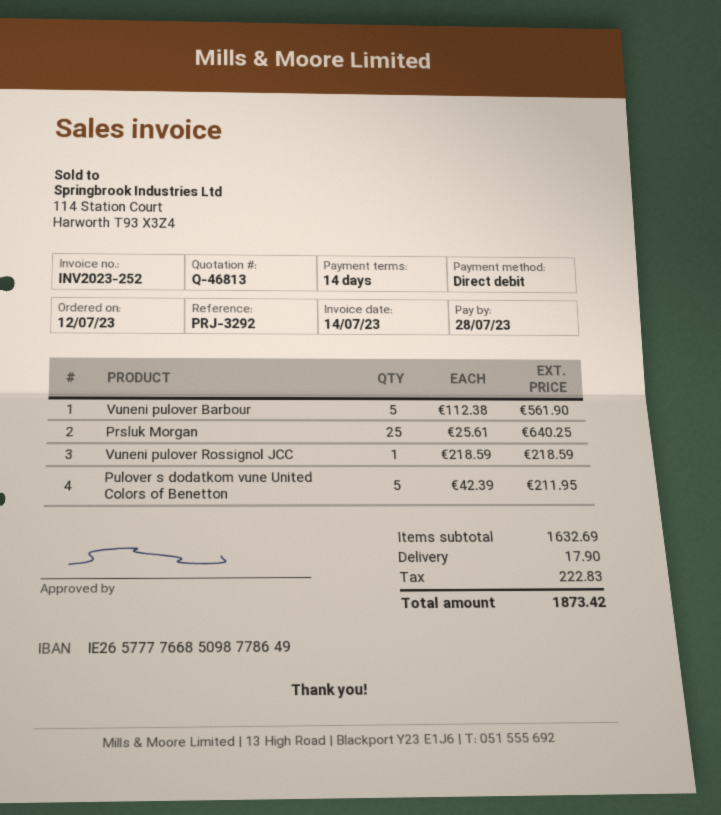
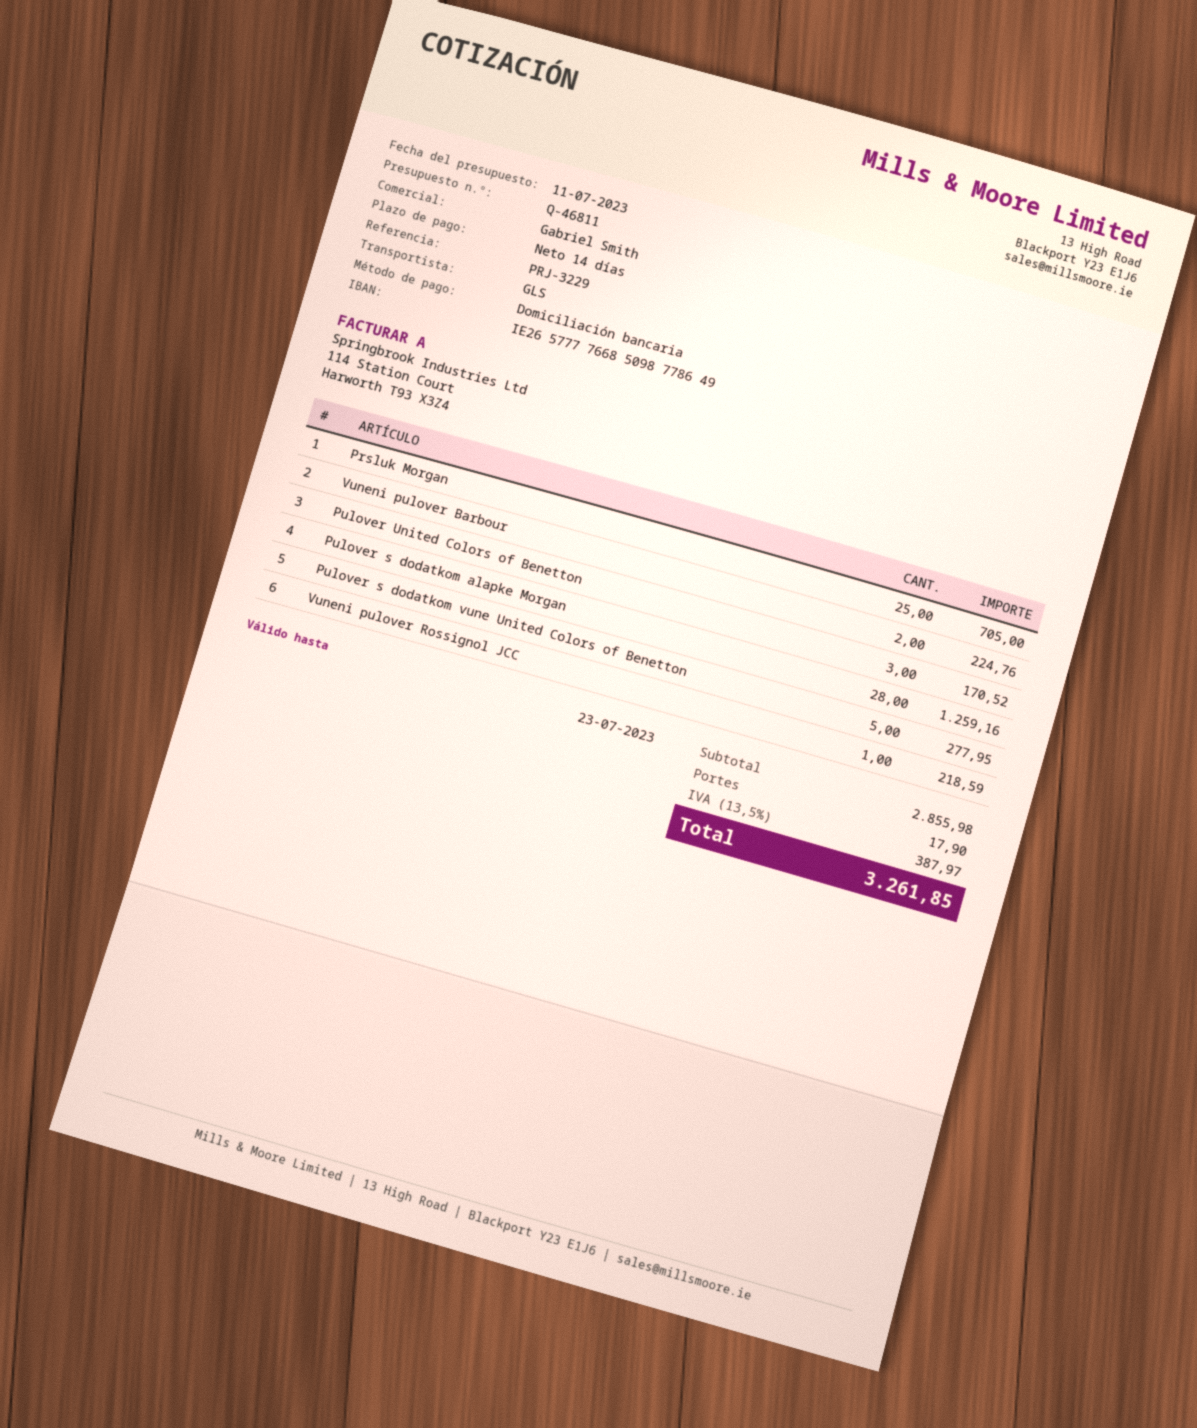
quote number: Q-46813 -> Q-46811
reference: PRJ-3292 -> PRJ-3229
Vuneni pulover Barbour: 5 for 561.90 -> 2 for 224.76
Prsluk Morgan: 25 for 640.25 -> 25 for 705.00
Pulover s dodatkom vune United Colors of Benetton: 5 for 211.95 -> 5 for 277.95
Pulover United Colors of Benetton: none -> 3 for 170.52
Pulover s dodatkom alapke Morgan: none -> 28 for 1259.16
subtotal: 1632.69 -> 2855.98
tax: 222.83 -> 387.97
total: 1873.42 -> 3261.85

